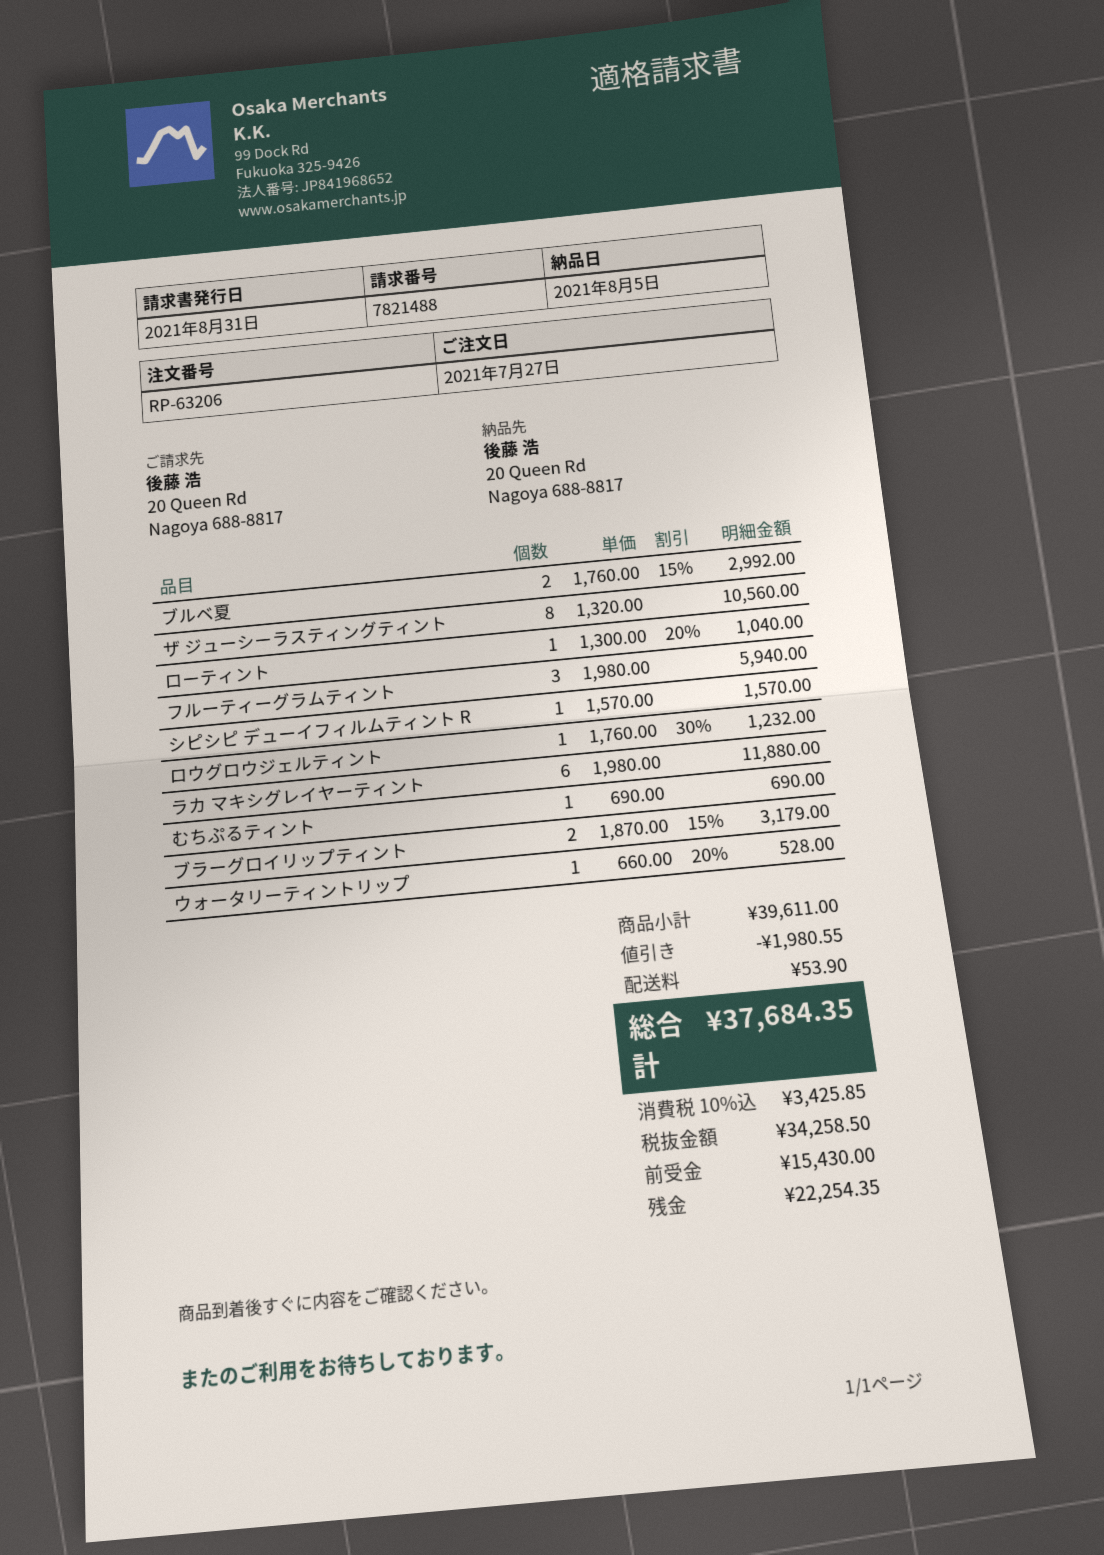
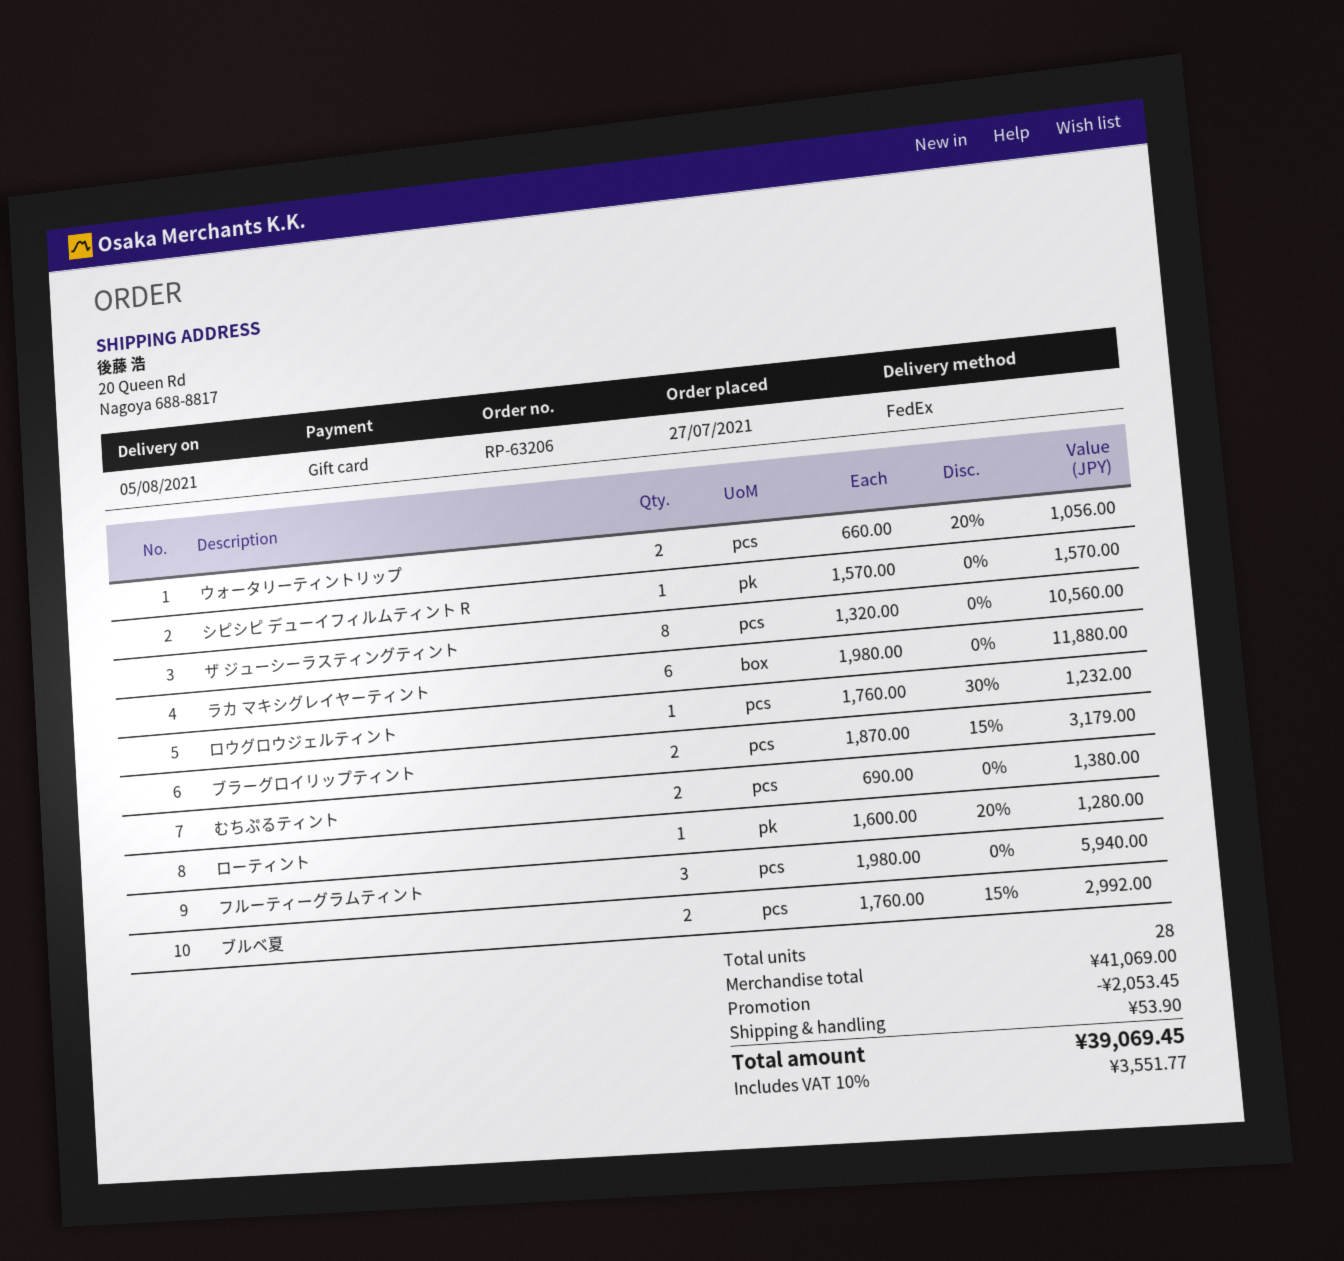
ローティント: 1 x 1300.00 - 20% = 1040.00 -> 1 x 1600.00 - 20% = 1280.00
むちぷるティント: 1 x 690.00 = 690.00 -> 2 x 690.00 = 1380.00
ウォータリーティントリップ: 1 x 660.00 - 20% = 528.00 -> 2 x 660.00 - 20% = 1056.00
subtotal: 39611.00 -> 41069.00
discount: 1980.55 -> 2053.45
tax: 10% = 3425.85 -> 10% = 3551.77
total: 37684.35 -> 39069.45

